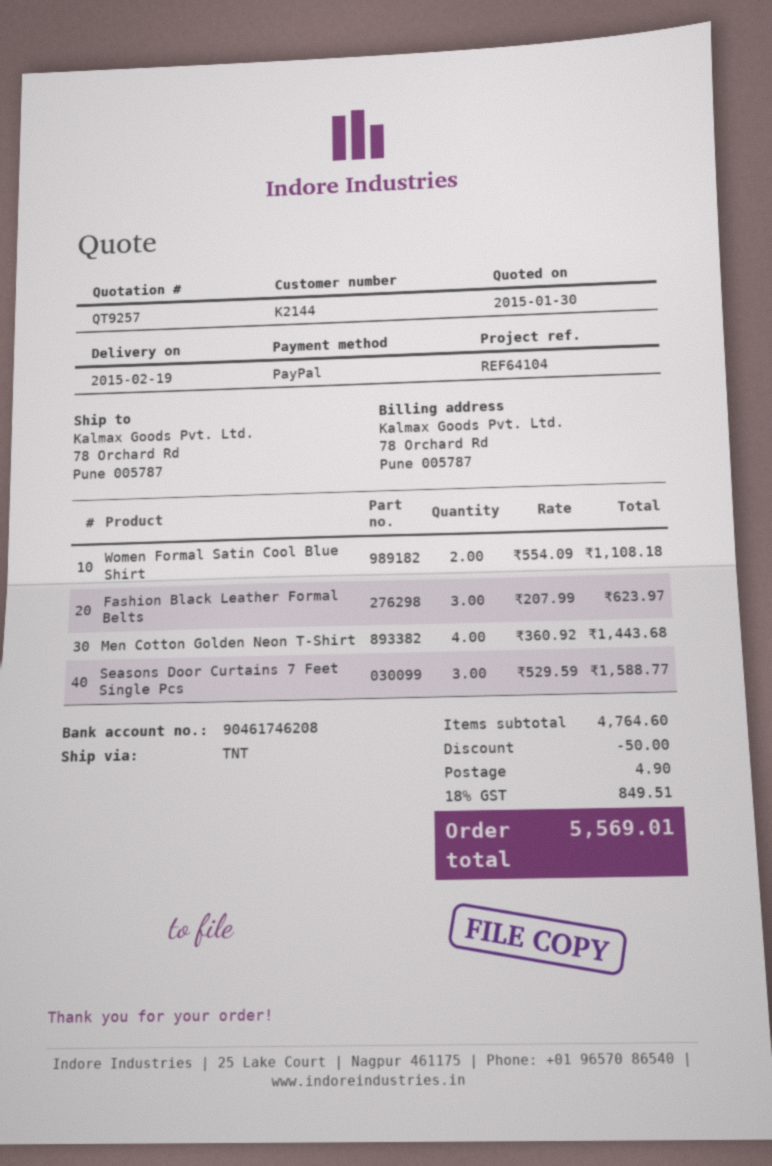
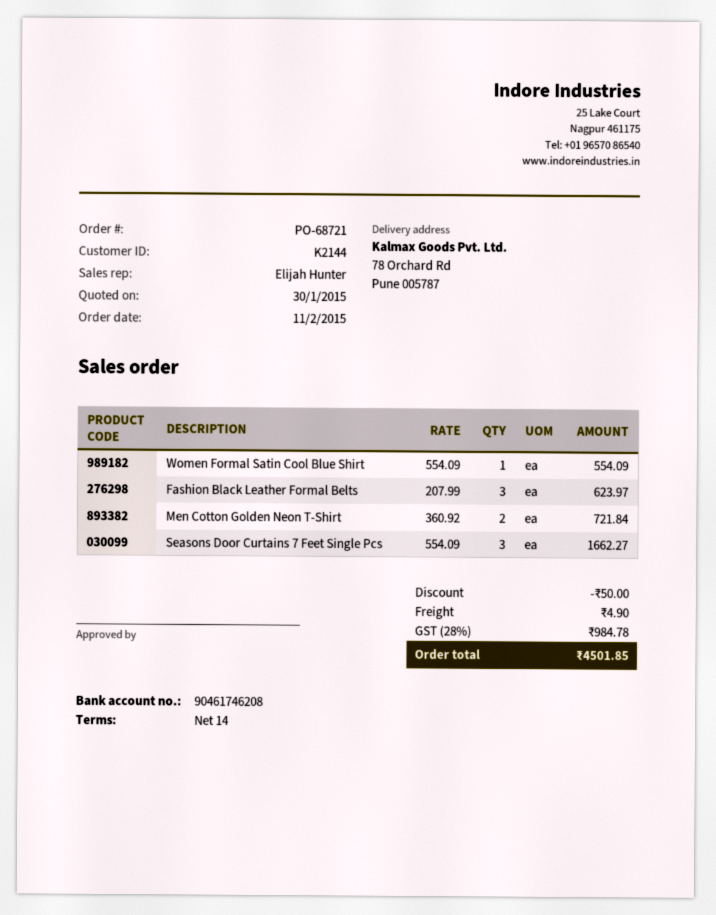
Women Formal Satin Cool Blue Shirt: 2 x 554.09 = 1108.18 -> 1 x 554.09 = 554.09
Men Cotton Golden Neon T-Shirt: 4 x 360.92 = 1443.68 -> 2 x 360.92 = 721.84
Seasons Door Curtains 7 Feet Single Pcs: 3 x 529.59 = 1588.77 -> 3 x 554.09 = 1662.27
tax: 18% = 849.51 -> 28% = 984.78
total: 5569.01 -> 4501.85

